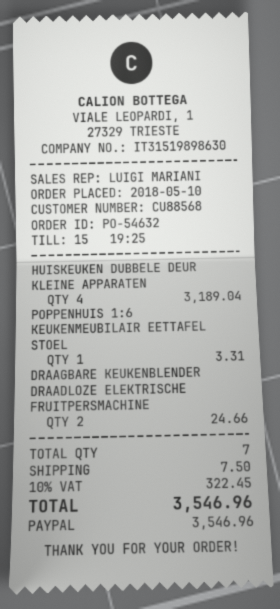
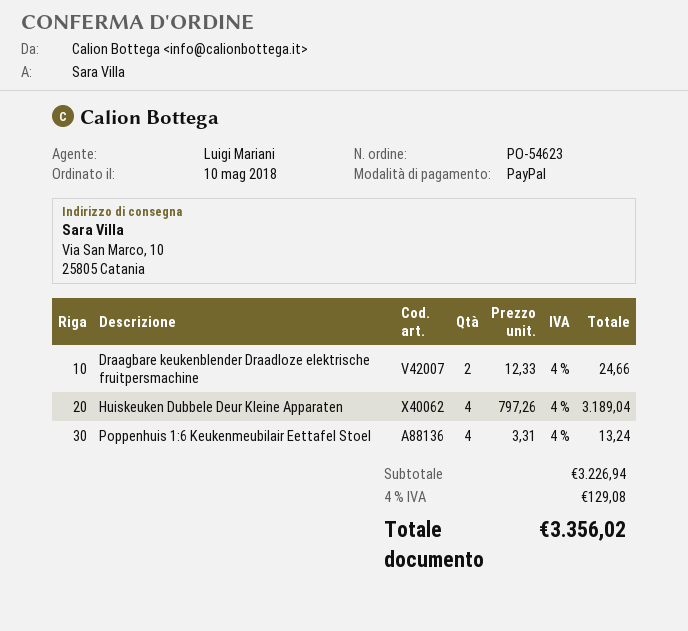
order number: PO-54632 -> PO-54623
POPPENHUIS 1:6 KEUKENMEUBILAIR EETTAFEL STOEL: 1 for 3.31 -> 4 for 13.24
shipping: 7.50 -> none
tax: 10% = 322.45 -> 4% = 129.08
total: 3546.96 -> 3356.02

